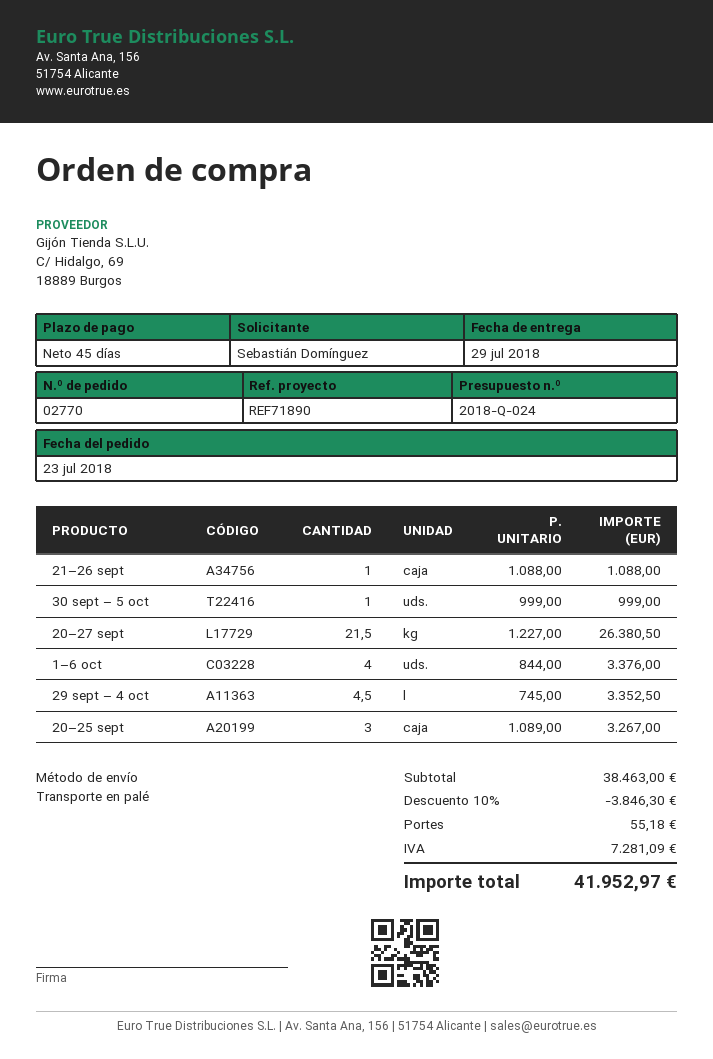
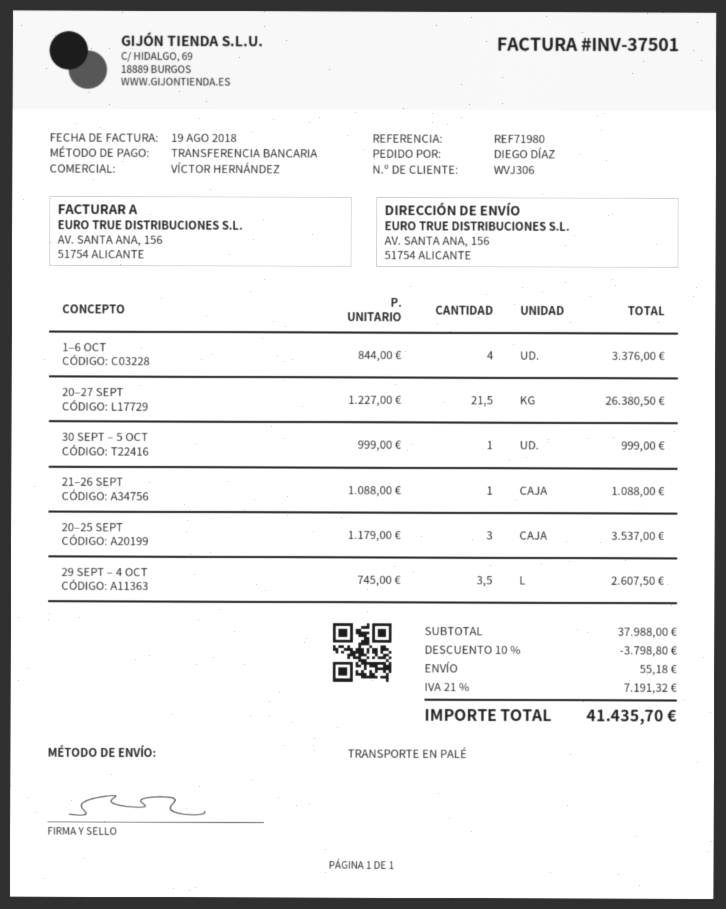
reference: REF71890 -> REF71980
ordered by: Sebastián Domínguez -> DIEGO DÍAZ
29 sept – 4 oct: 4.5 x 745.00 = 3352.50 -> 3.5 x 745.00 = 2607.50
20–25 sept: 3 x 1089.00 = 3267.00 -> 3 x 1179.00 = 3537.00
subtotal: 38463.00 -> 37988.00
discount: 10% = 3846.30 -> 10% = 3798.80
tax: 7281.09 -> 7191.32
total: 41952.97 -> 41435.70

